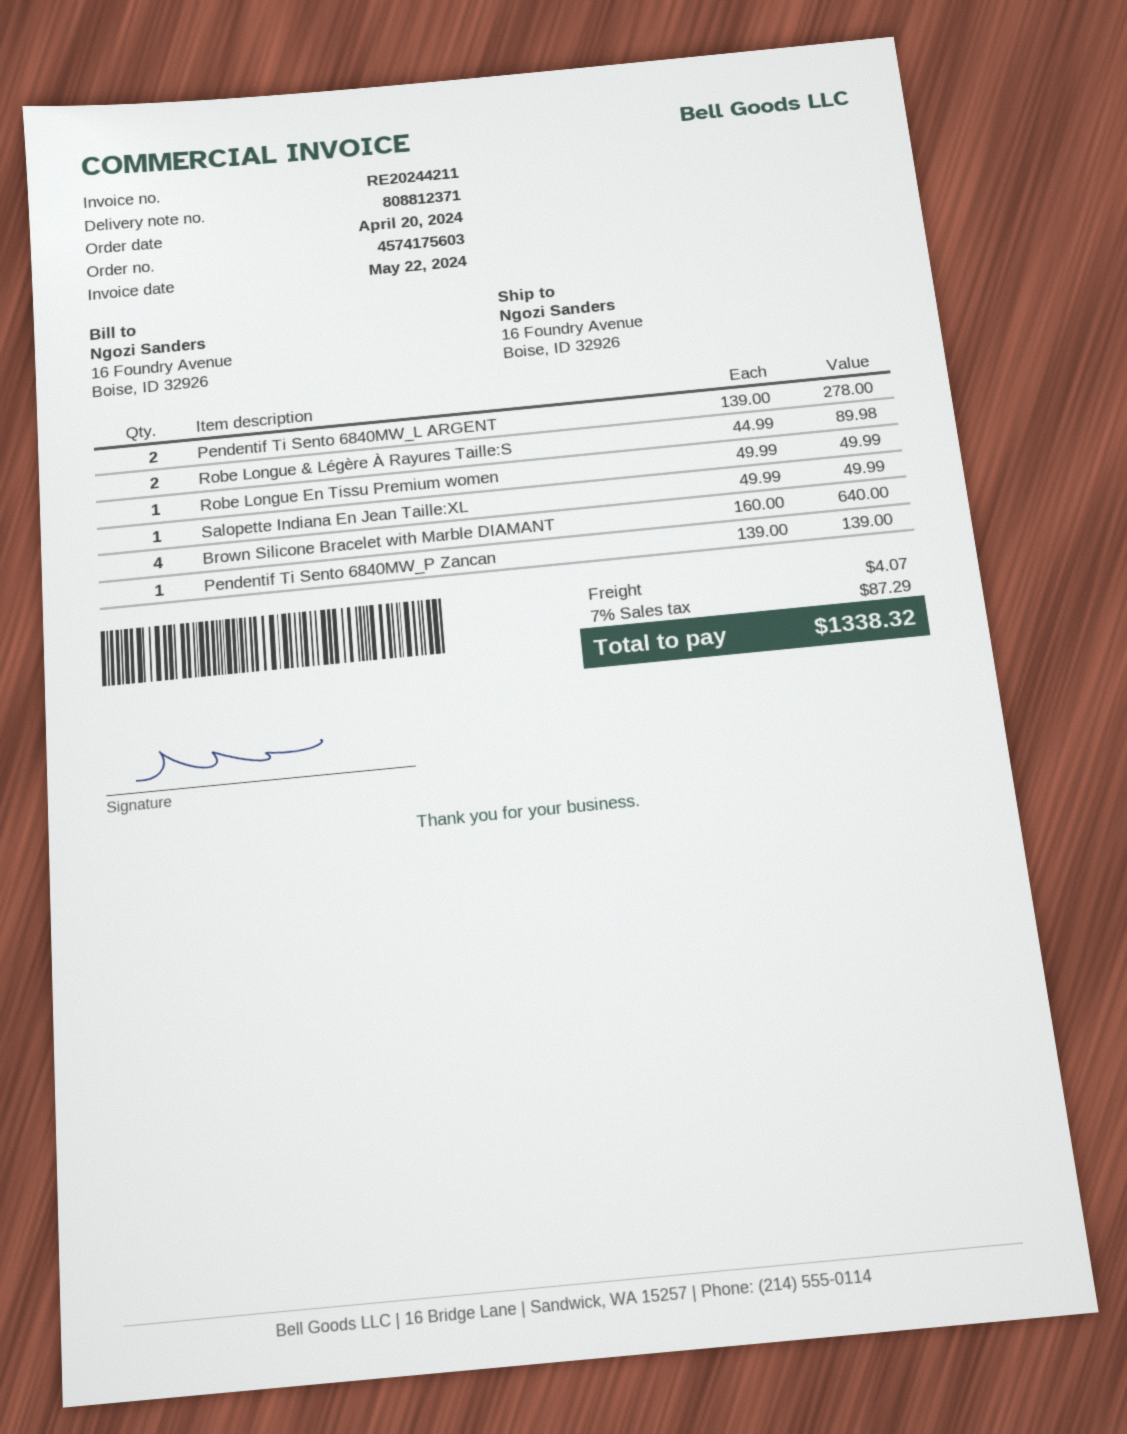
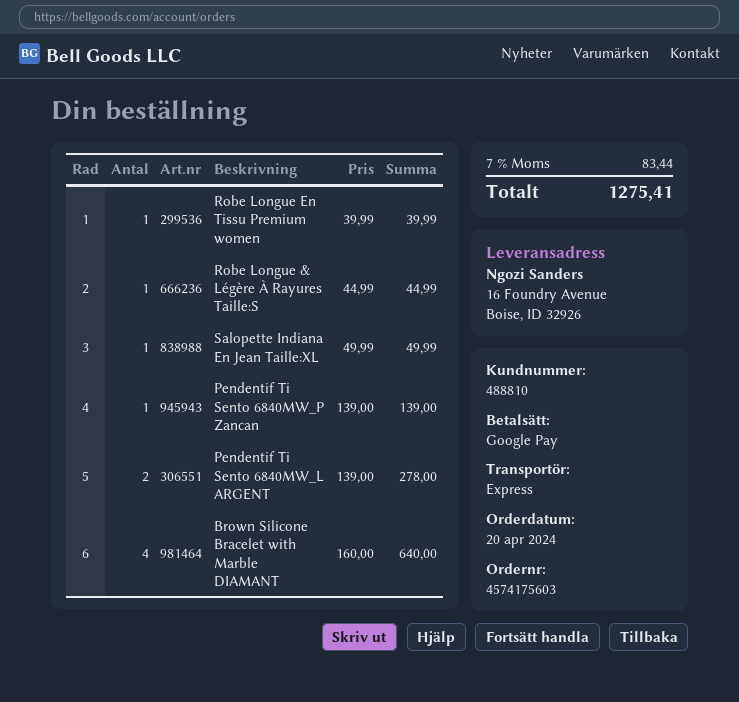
Robe Longue & Légère À Rayures Taille:S: 2 x 44.99 = 89.98 -> 1 x 44.99 = 44.99
Robe Longue En Tissu Premium women: 1 x 49.99 = 49.99 -> 1 x 39.99 = 39.99
shipping: 4.07 -> none
tax: 7% = 87.29 -> 7% = 83.44
total: 1338.32 -> 1275.41

